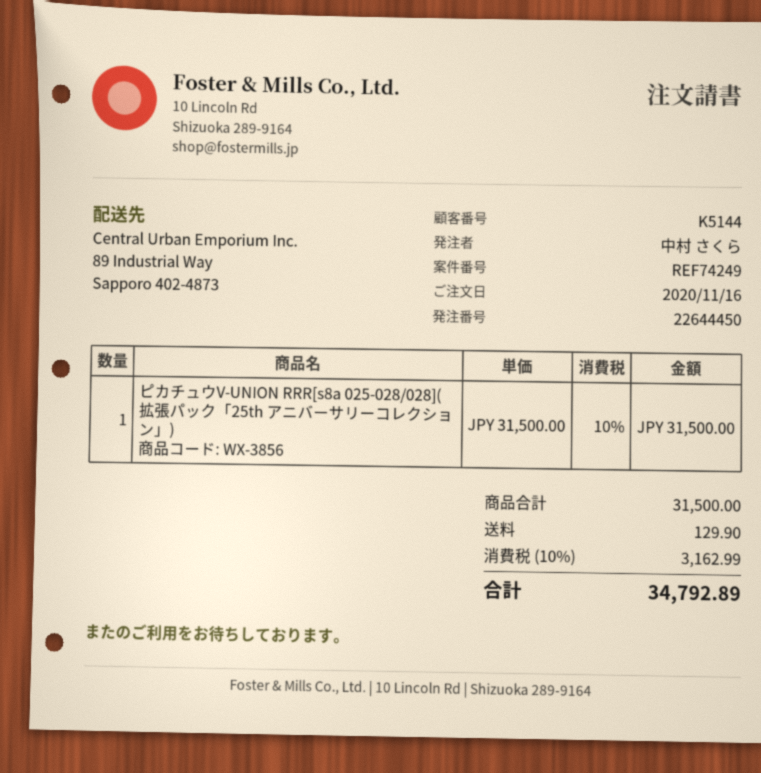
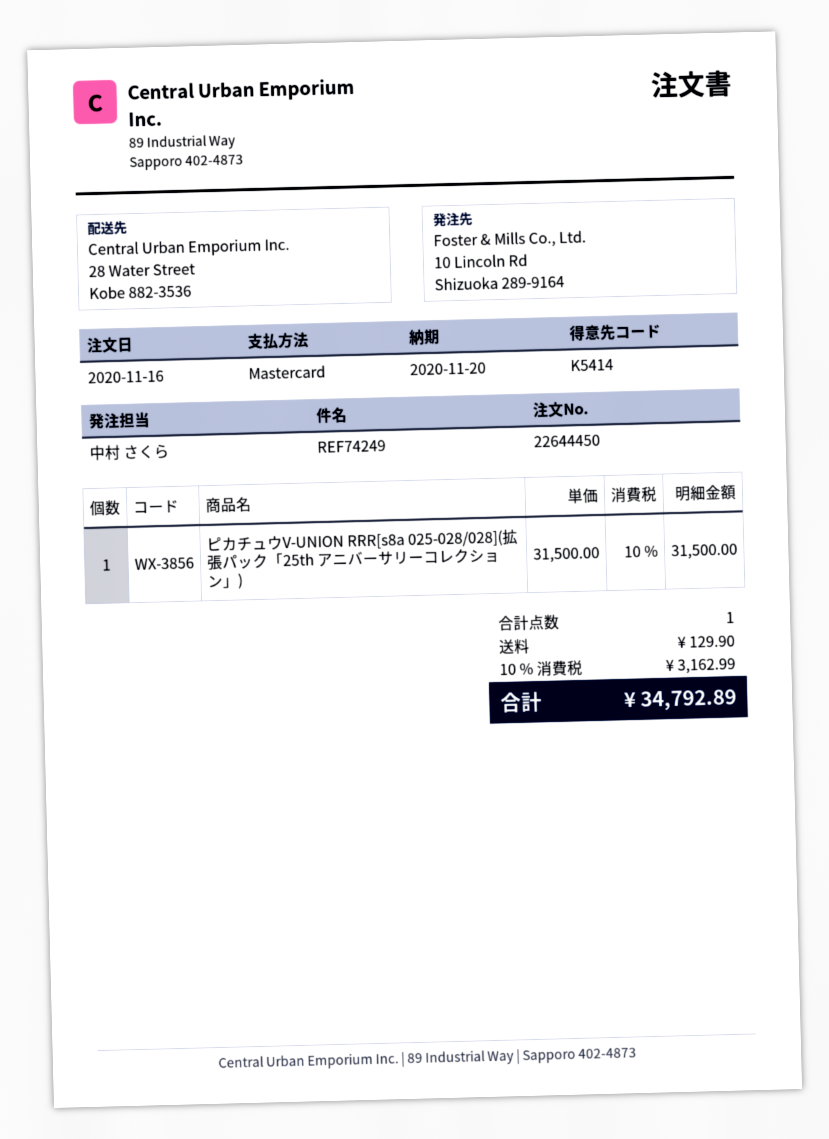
customer number: K5144 -> K5414
ship to: 89 Industrial Way, Sapporo 402-4873 -> 28 Water Street, Kobe 882-3536

